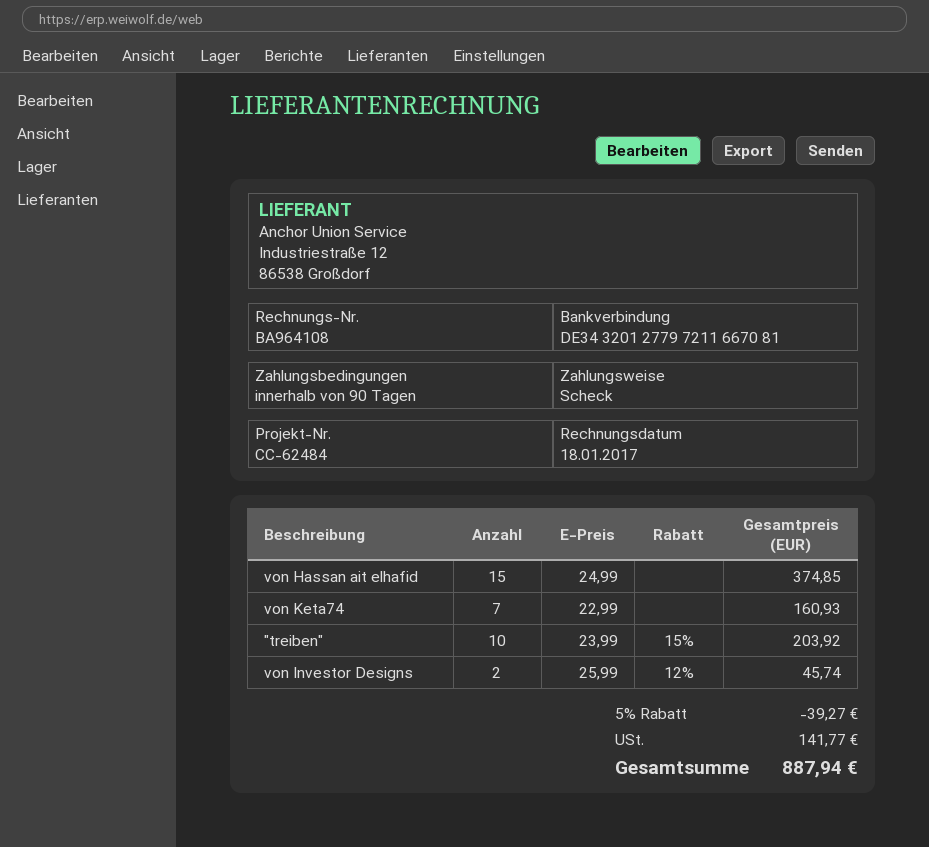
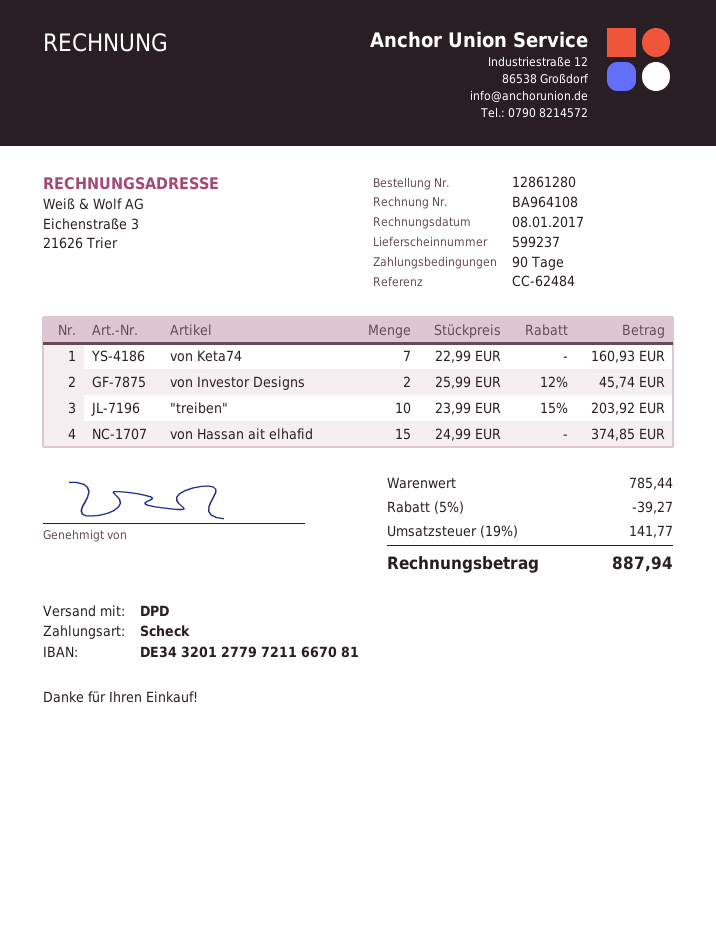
invoice date: 2017-01-18 -> 2017-01-08

